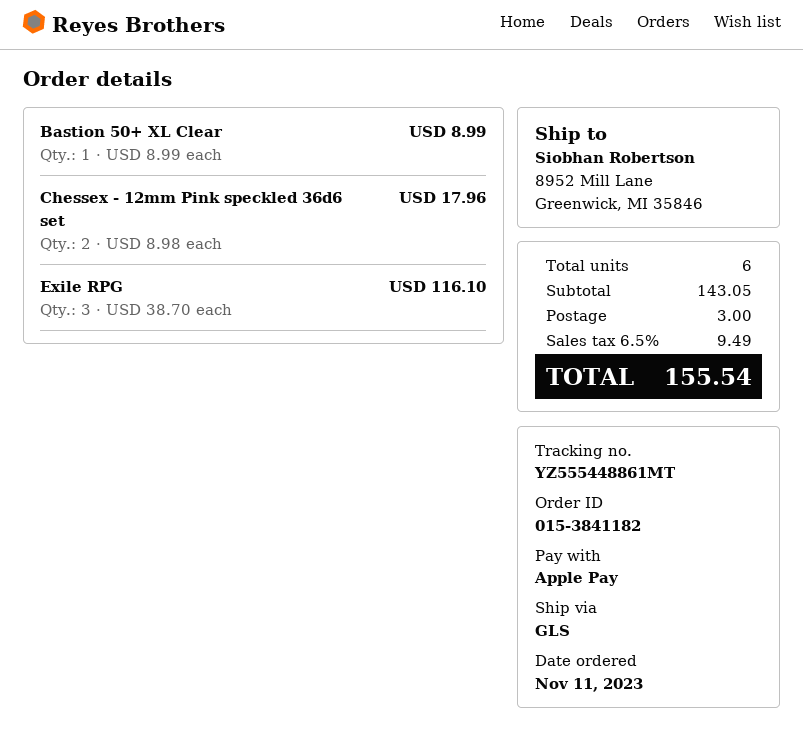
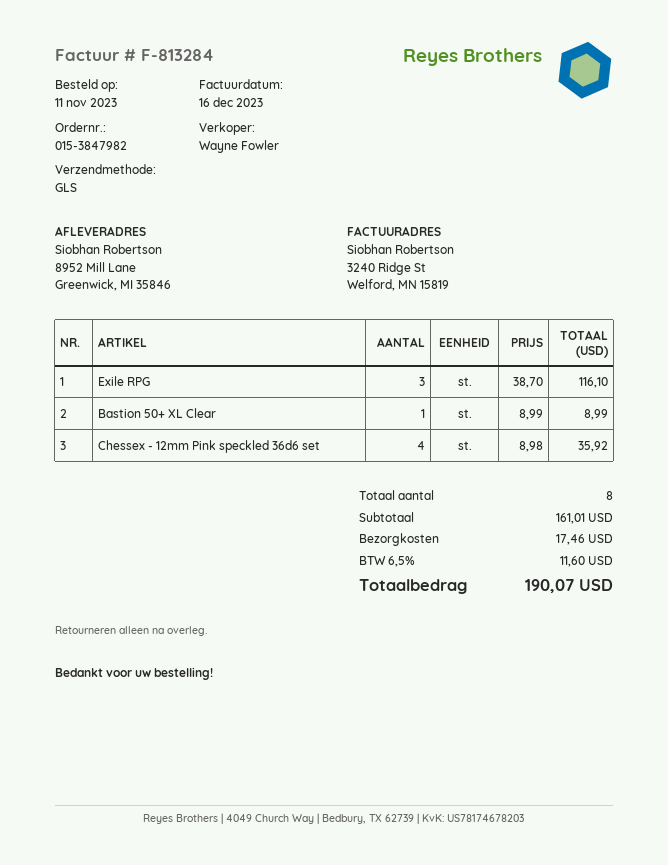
order number: 015-3841182 -> 015-3847982
Chessex - 12mm Pink speckled 36d6 set: 2 x 8.98 = 17.96 -> 4 x 8.98 = 35.92
total quantity: 6 -> 8
subtotal: 143.05 -> 161.01
shipping: 3.00 -> 17.46
tax: 6.5% = 9.49 -> 6.5% = 11.60
total: 155.54 -> 190.07

